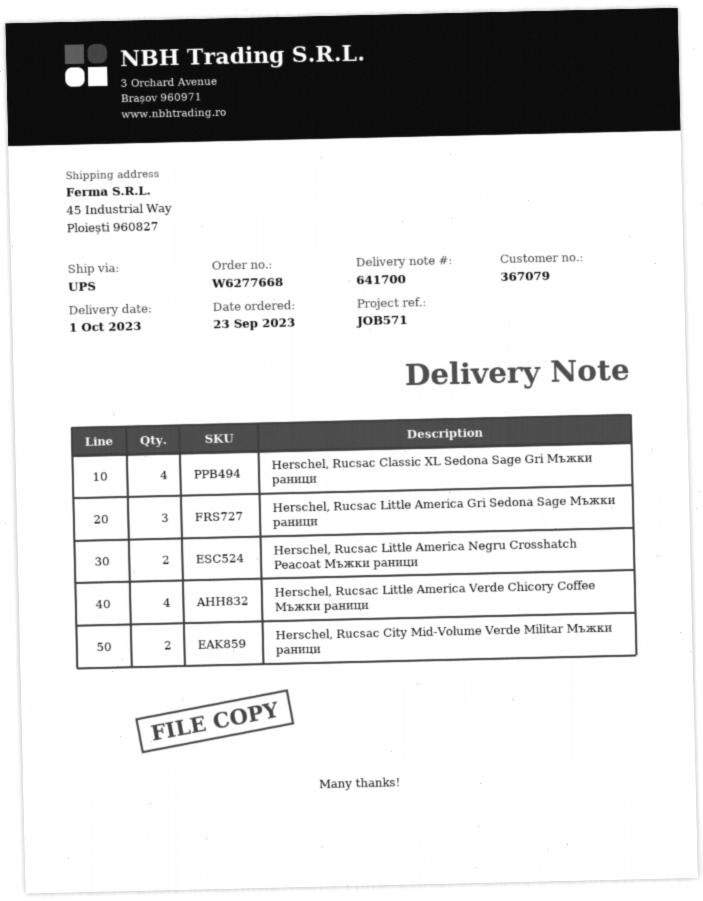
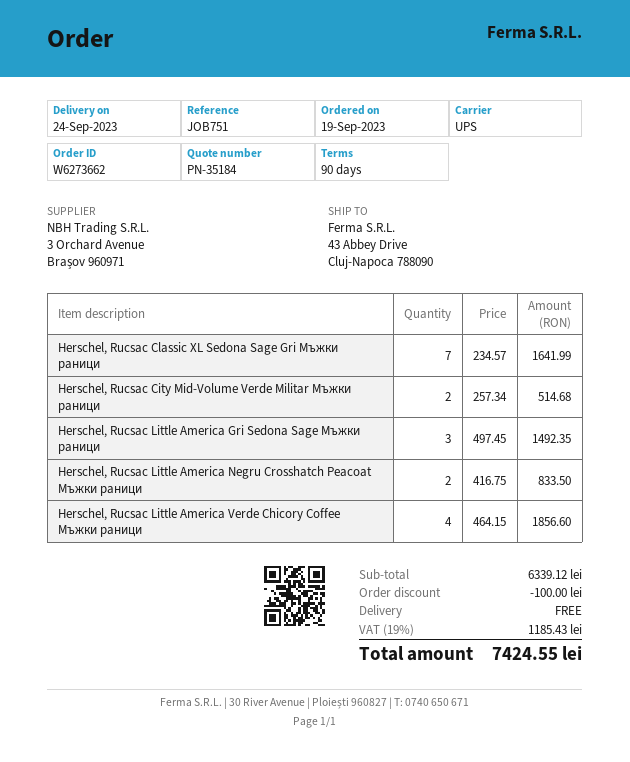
order number: W6277668 -> W6273662
order date: 2023-09-23 -> 2023-09-19
delivery date: 2023-10-01 -> 2023-09-24
reference: JOB571 -> JOB751
ship to: 45 Industrial Way, Ploiești 960827 -> 43 Abbey Drive, Cluj-Napoca 788090
Herschel, Rucsac Classic XL Sedona Sage Gri Мъжки раници: 4 -> 7

